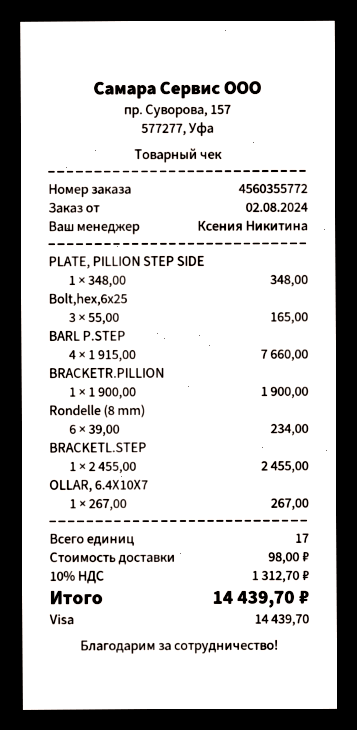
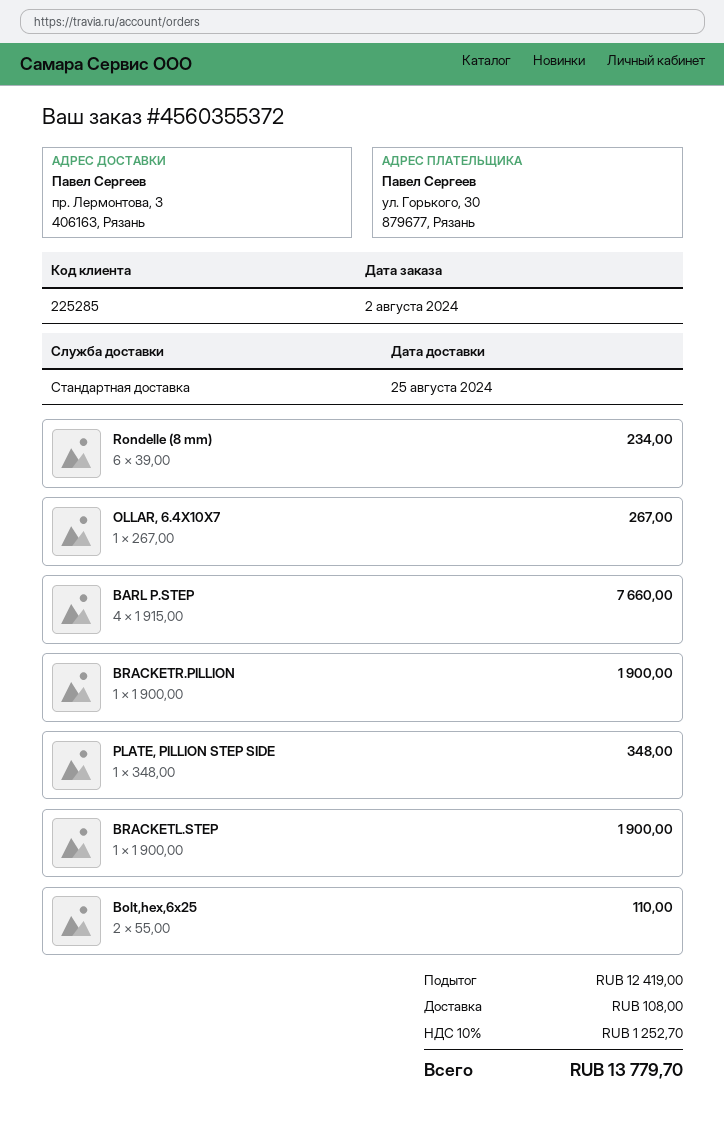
order number: 4560355772 -> 4560355372
Bolt,hex,6x25: 3 x 55.00 = 165.00 -> 2 x 55.00 = 110.00
BRACKETL.STEP: 1 x 2455.00 = 2455.00 -> 1 x 1900.00 = 1900.00
shipping: 98.00 -> 108.00
tax: 10% = 1312.70 -> 10% = 1252.70
total: 14439.70 -> 13779.70

